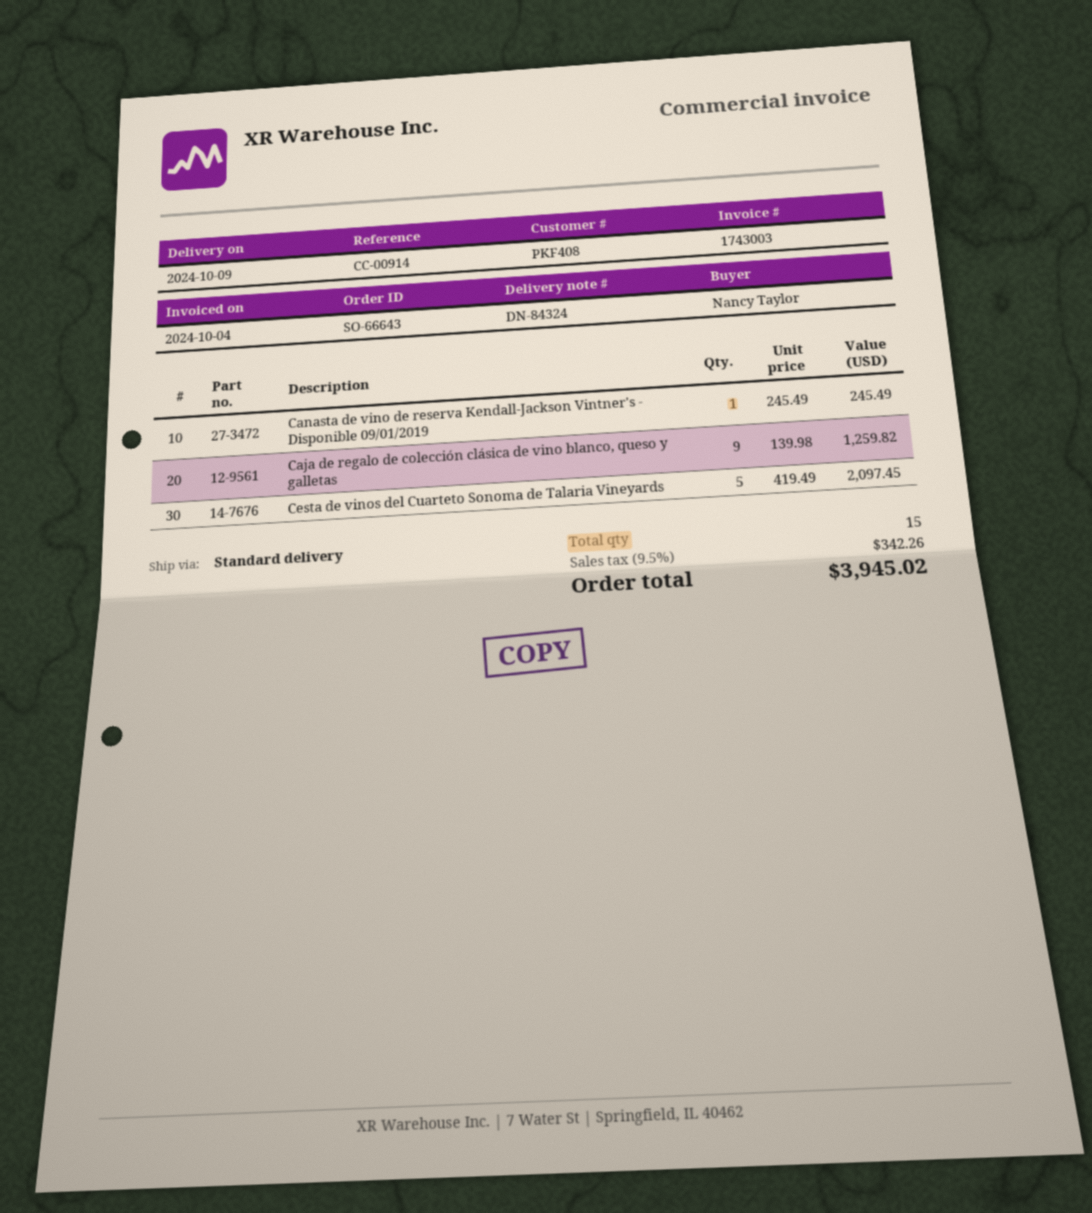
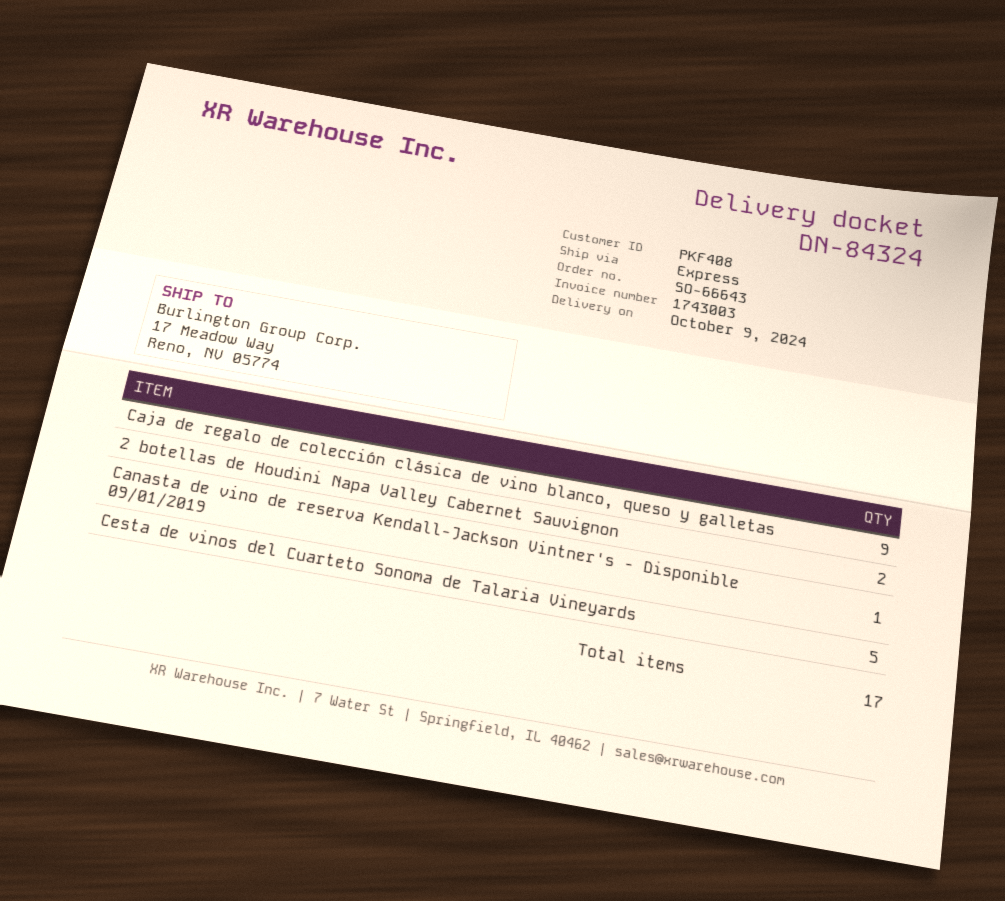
shipping method: standard -> express
2 botellas de Houdini Napa Valley Cabernet Sauvignon: none -> 2
total quantity: 15 -> 17

